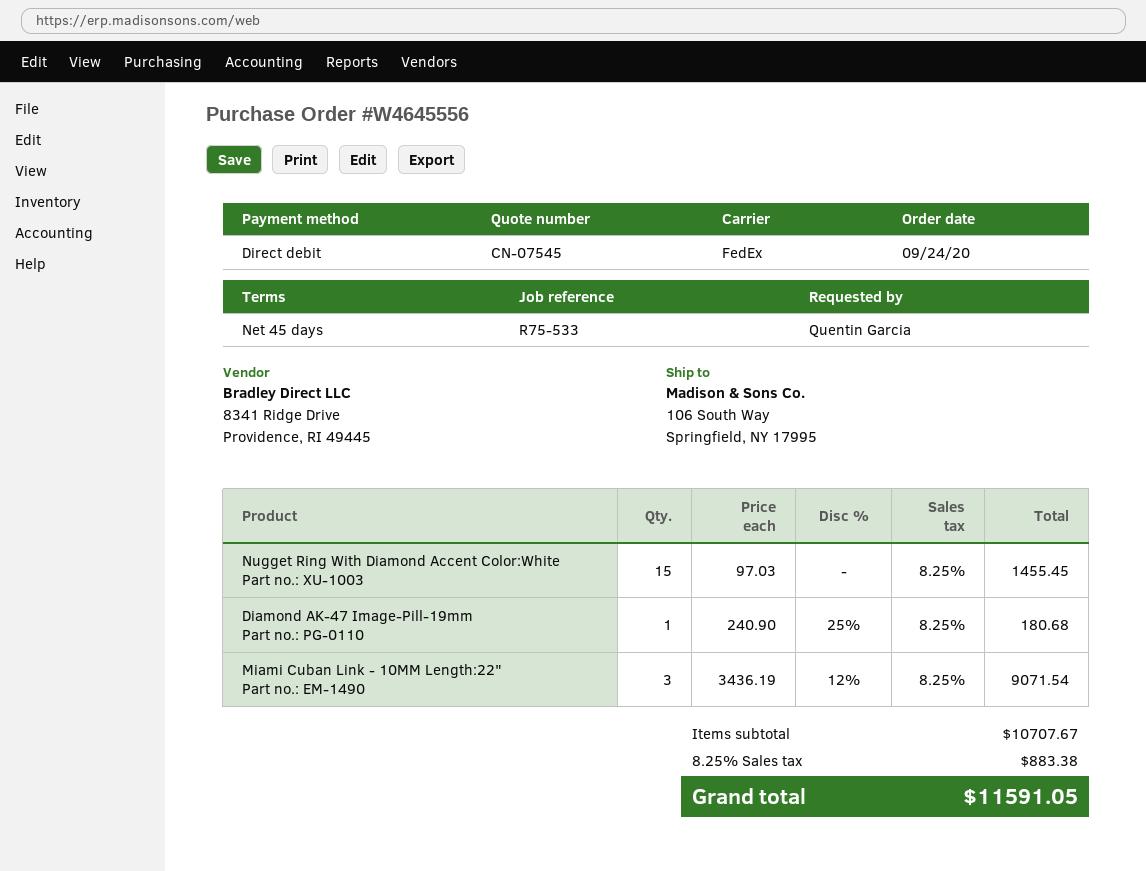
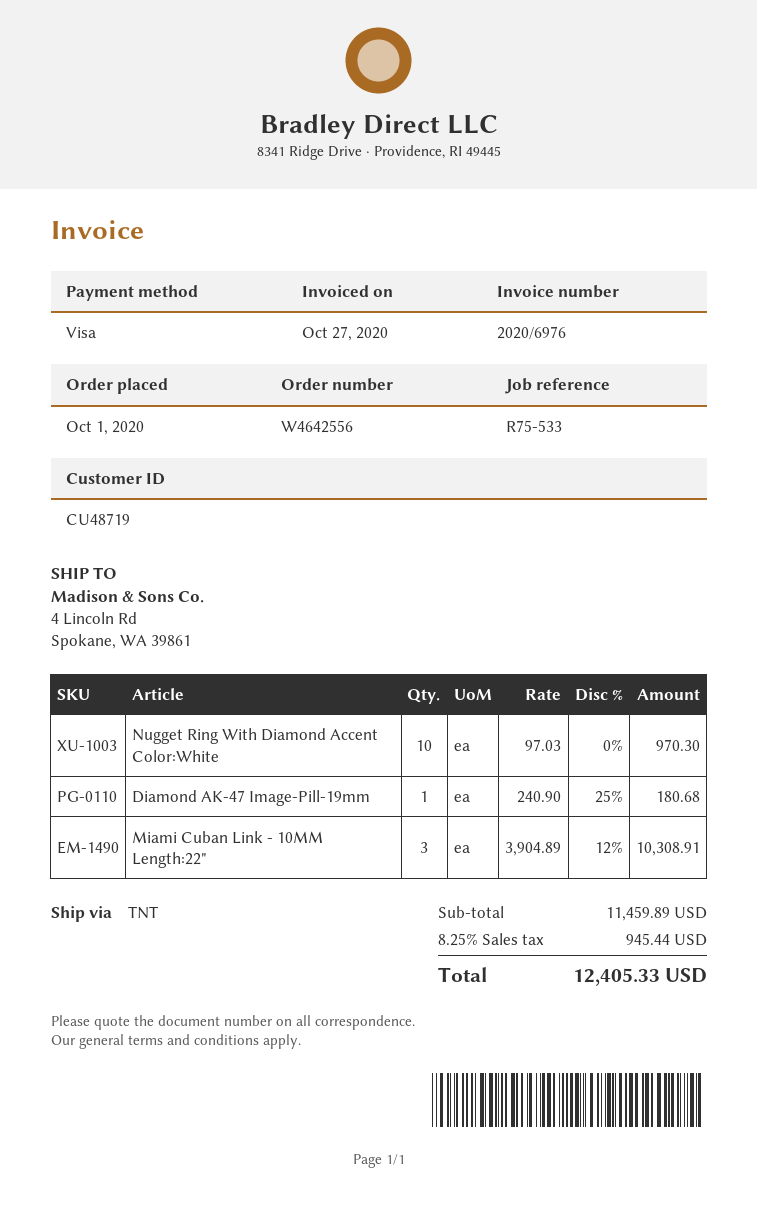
order number: W4645556 -> W4642556
order date: 2020-09-24 -> 2020-10-01
payment method: direct debit -> Visa
shipping method: FedEx -> TNT
ship to: 106 South Way, Springfield, NY 17995 -> 4 Lincoln Rd, Spokane, WA 39861
Nugget Ring With Diamond Accent Color:White: 15 x 97.03 = 1455.45 -> 10 x 97.03 = 970.30
Miami Cuban Link - 10MM Length:22": 3 x 3436.19 - 12% = 9071.54 -> 3 x 3904.89 - 12% = 10308.91
subtotal: 10707.67 -> 11459.89
tax: 8.25% = 883.38 -> 8.25% = 945.44
total: 11591.05 -> 12405.33

